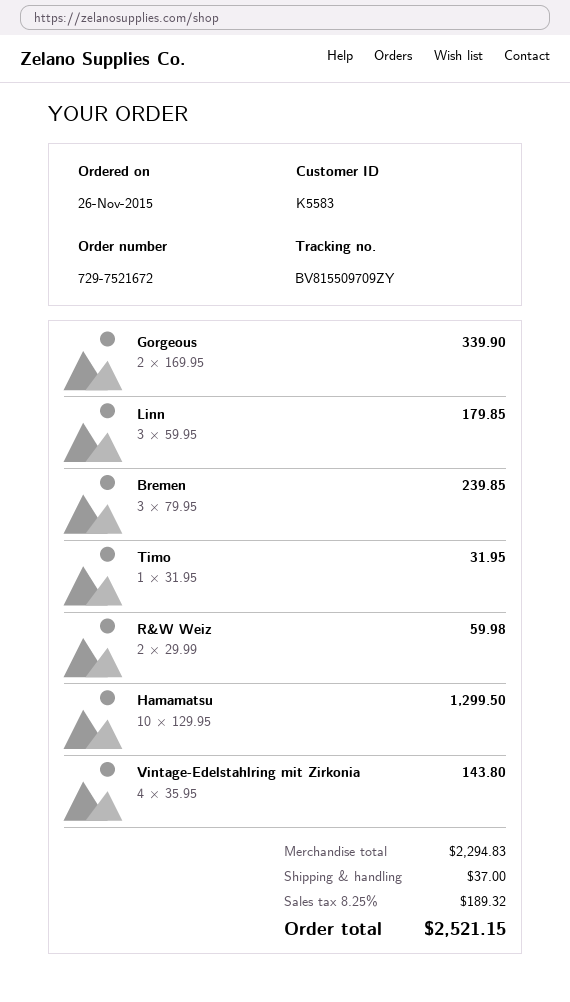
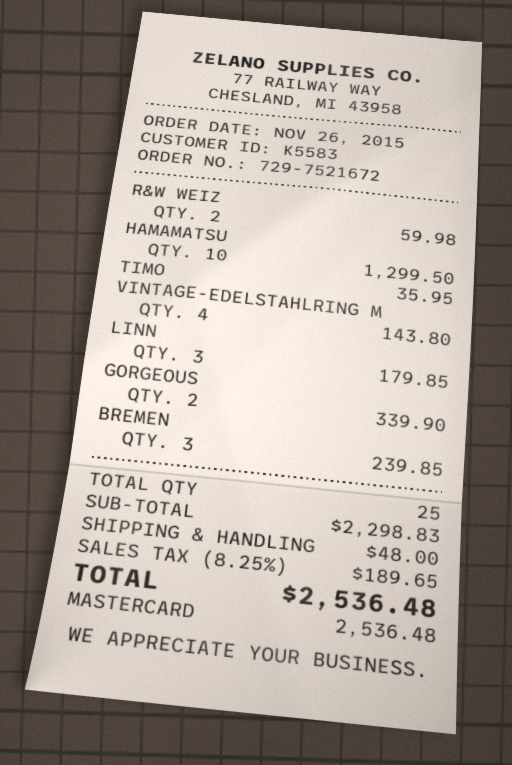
Timo: 1 for 31.95 -> 1 for 35.95
subtotal: 2294.83 -> 2298.83
shipping: 37.00 -> 48.00
tax: 8.25% = 189.32 -> 8.25% = 189.65
total: 2521.15 -> 2536.48

